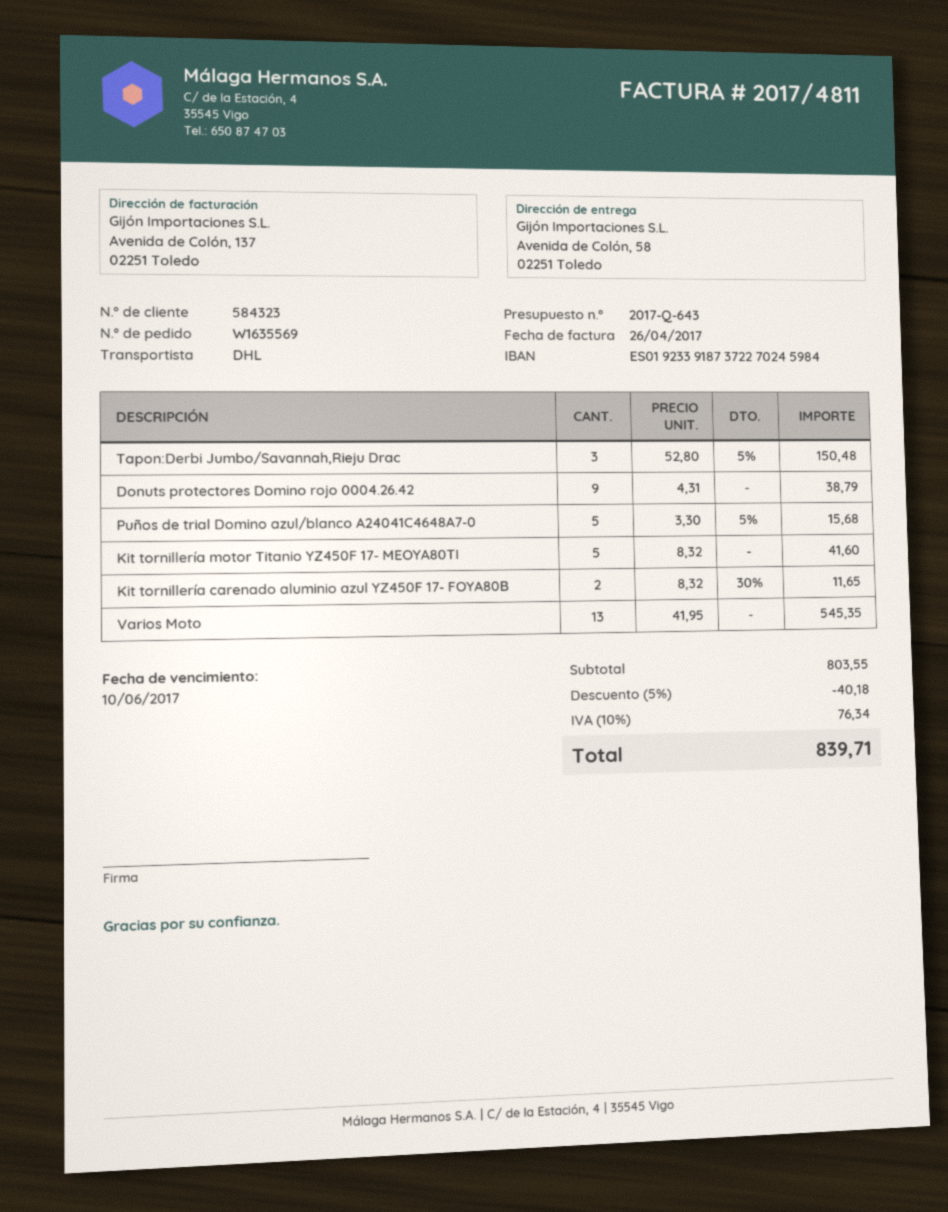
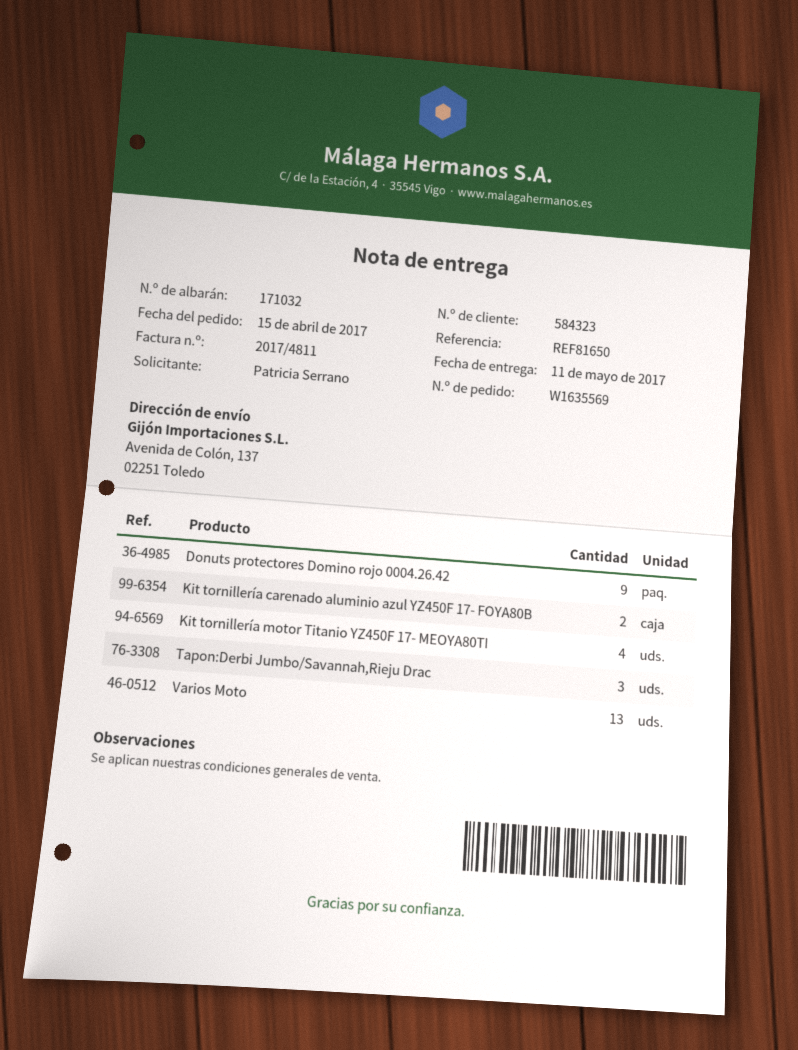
ship to: Avenida de Colón, 58, 02251 Toledo -> Avenida de Colón, 137, 02251 Toledo
Puños de trial Domino azul/blanco A24041C4648A7-0: 5 -> none
Kit tornillería motor Titanio YZ450F 17- MEOYA80TI: 5 -> 4

